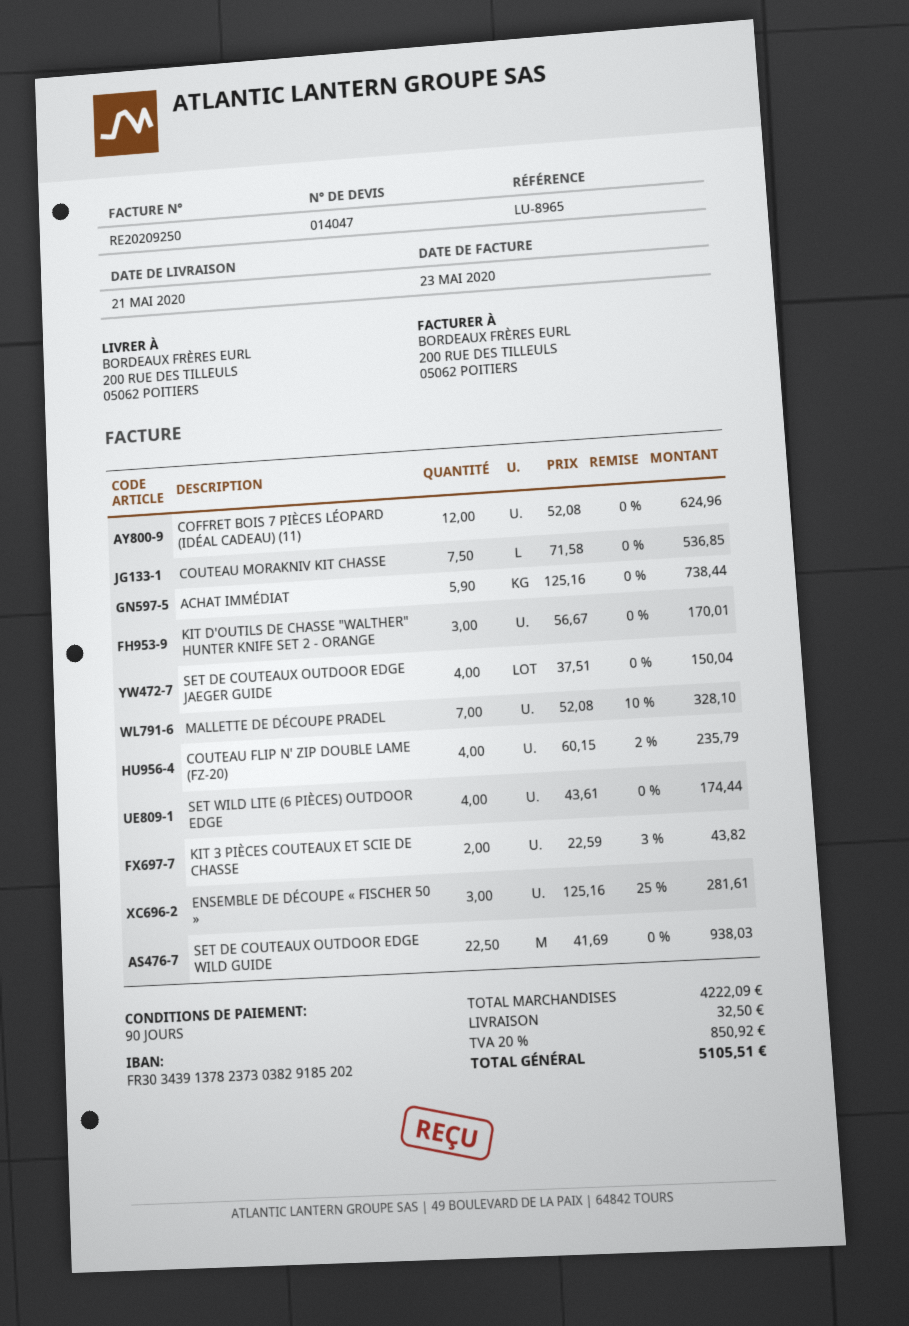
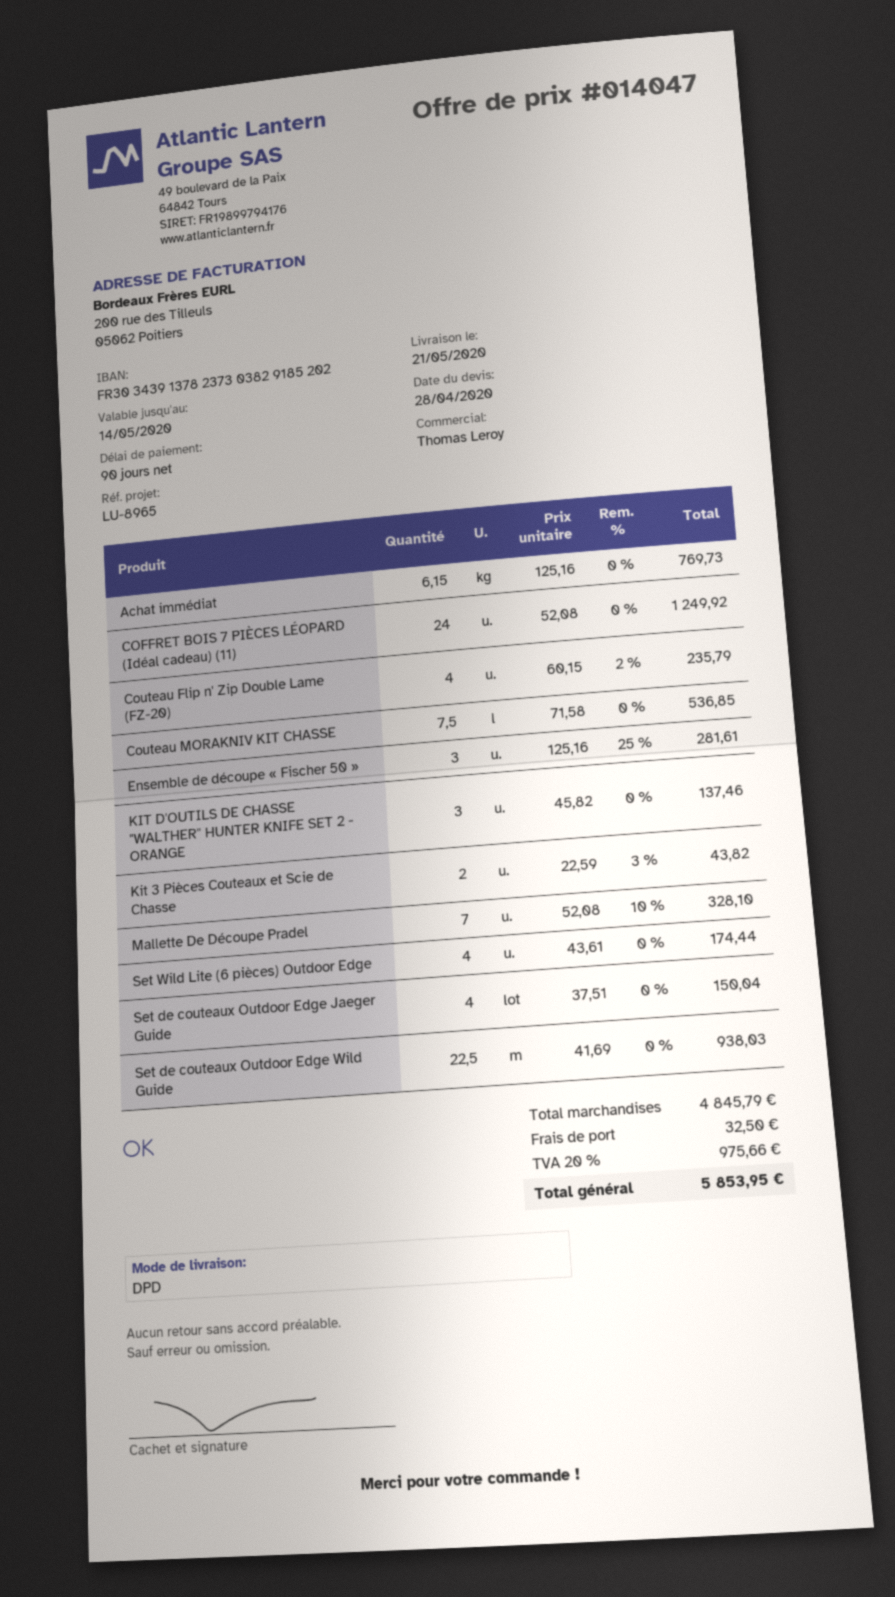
COFFRET BOIS 7 PIÈCES LÉOPARD (IDÉAL CADEAU) (11): 12 x 52.08 = 624.96 -> 24 x 52.08 = 1249.92
ACHAT IMMÉDIAT: 5.9 x 125.16 = 738.44 -> 6.15 x 125.16 = 769.73
KIT D'OUTILS DE CHASSE "WALTHER" HUNTER KNIFE SET 2 - ORANGE: 3 x 56.67 = 170.01 -> 3 x 45.82 = 137.46
subtotal: 4222.09 -> 4845.79
tax: 20% = 850.92 -> 20% = 975.66
total: 5105.51 -> 5853.95

